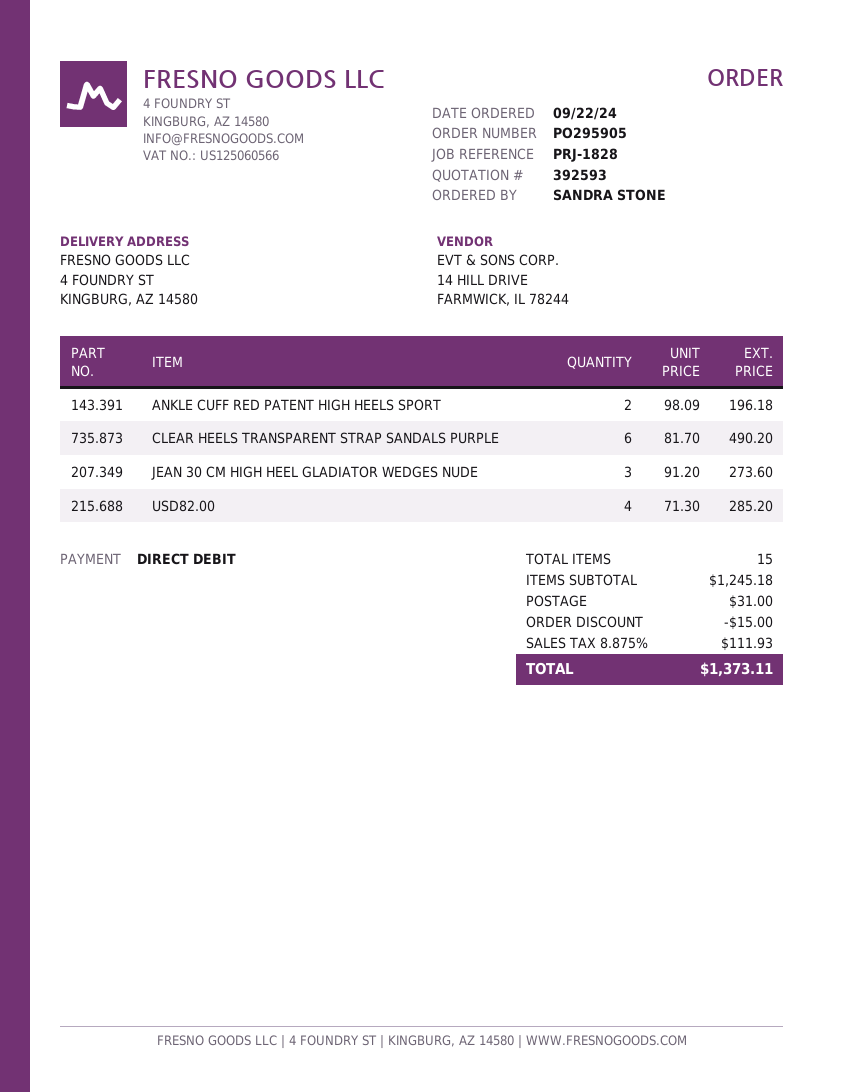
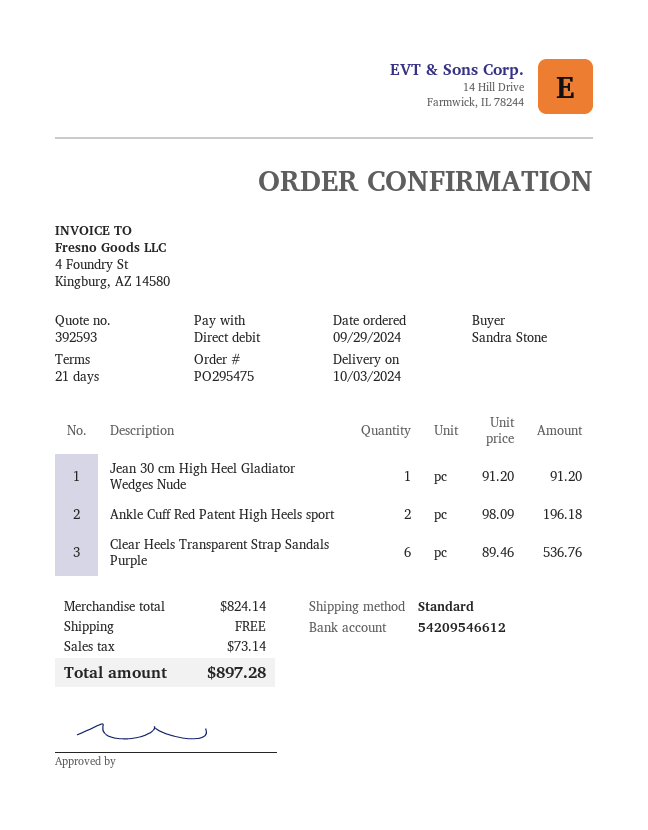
order number: PO295905 -> PO295475
order date: 2024-09-22 -> 2024-09-29
CLEAR HEELS TRANSPARENT STRAP SANDALS PURPLE: 6 x 81.70 = 490.20 -> 6 x 89.46 = 536.76
JEAN 30 CM HIGH HEEL GLADIATOR WEDGES NUDE: 3 x 91.20 = 273.60 -> 1 x 91.20 = 91.20
USD82.00: 4 x 71.30 = 285.20 -> none
subtotal: 1245.18 -> 824.14
discount: 15.00 -> none
shipping: 31.00 -> 0.00
tax: 111.93 -> 73.14
total: 1373.11 -> 897.28

